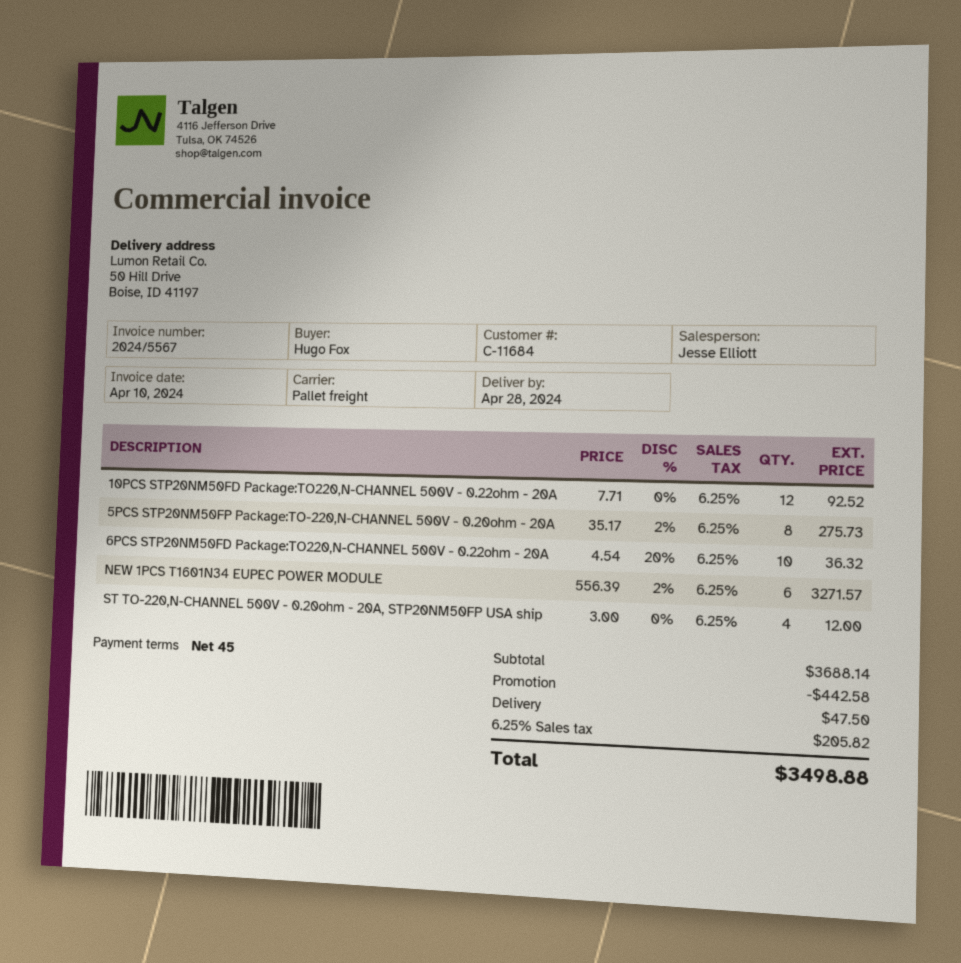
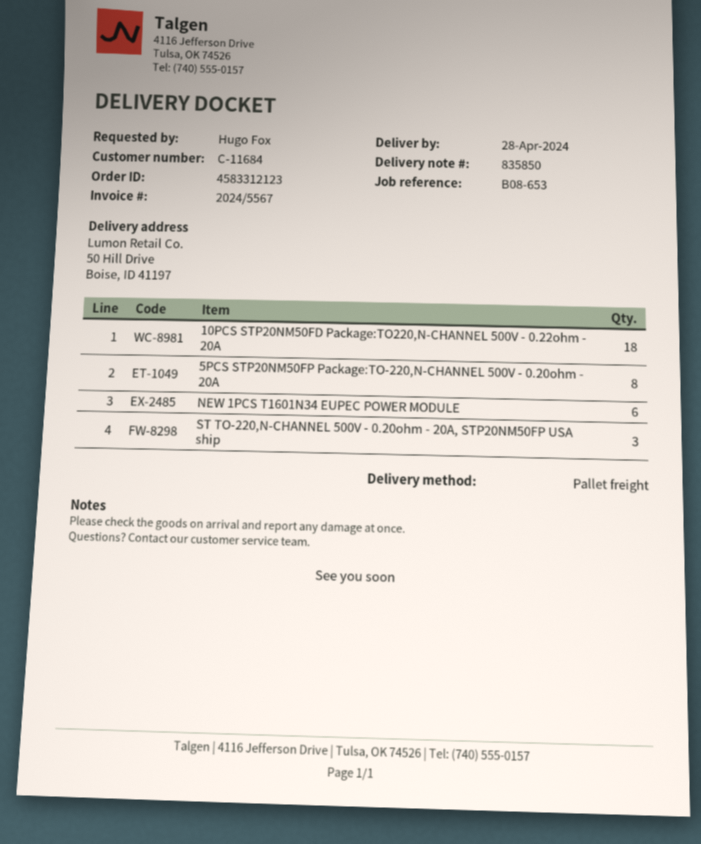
10PCS STP20NM50FD Package:TO220,N-CHANNEL 500V - 0.22ohm - 20A: 12 -> 18
6PCS STP20NM50FD Package:TO220,N-CHANNEL 500V - 0.22ohm - 20A: 10 -> none
ST TO-220,N-CHANNEL 500V - 0.20ohm - 20A, STP20NM50FP USA ship: 4 -> 3

